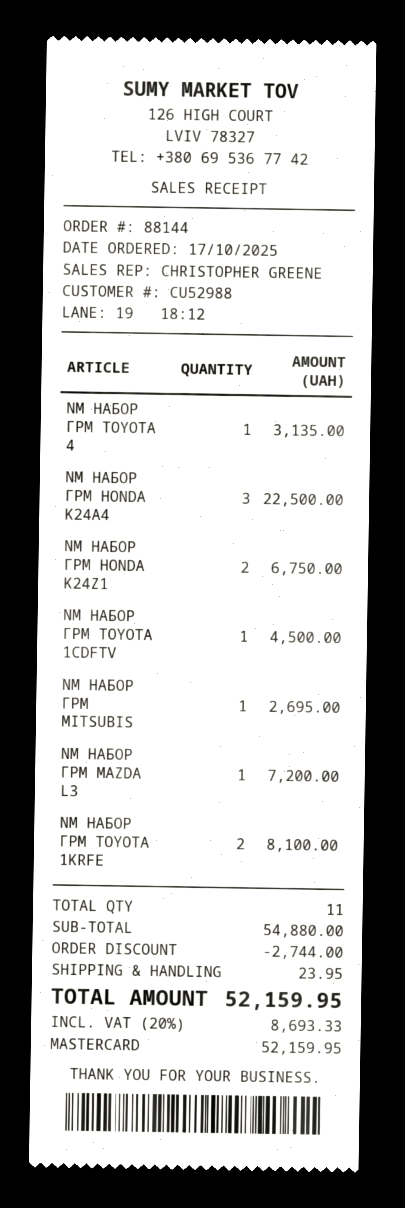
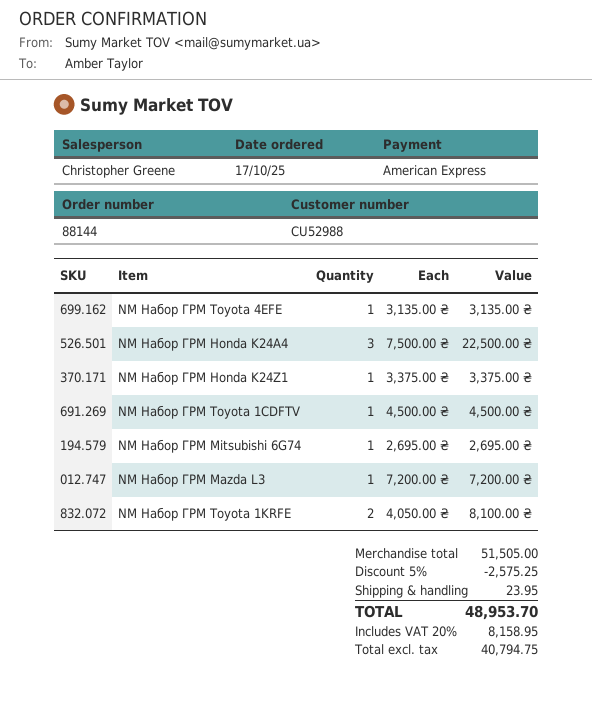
payment method: Mastercard -> American Express
NM НАБОР ГРМ HONDA K24Z1: 2 for 6750.00 -> 1 for 3375.00
subtotal: 54880.00 -> 51505.00
discount: 2744.00 -> 2575.25
tax: 20% = 8693.33 -> 20% = 8158.95
total: 52159.95 -> 48953.70

